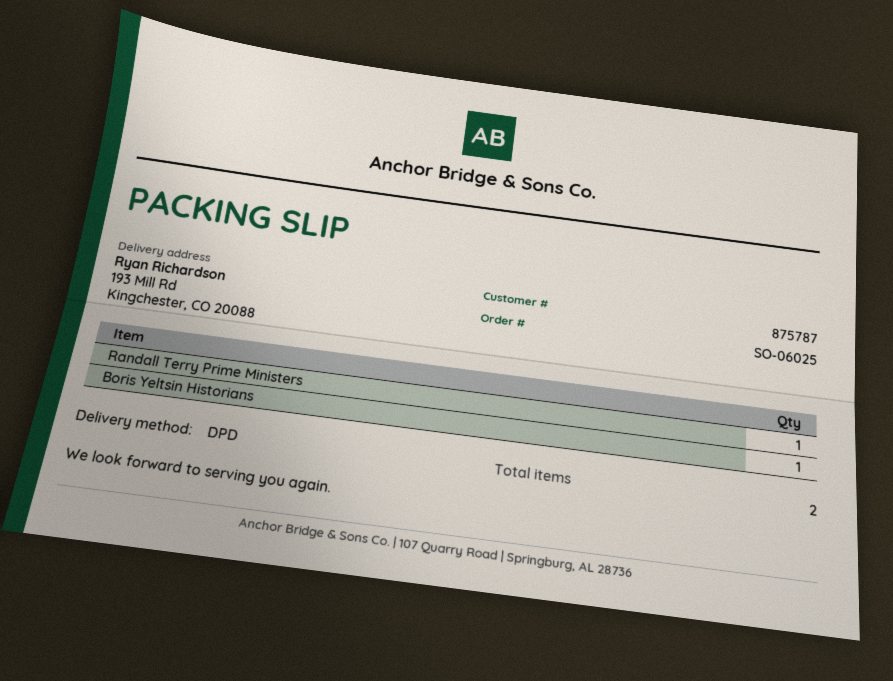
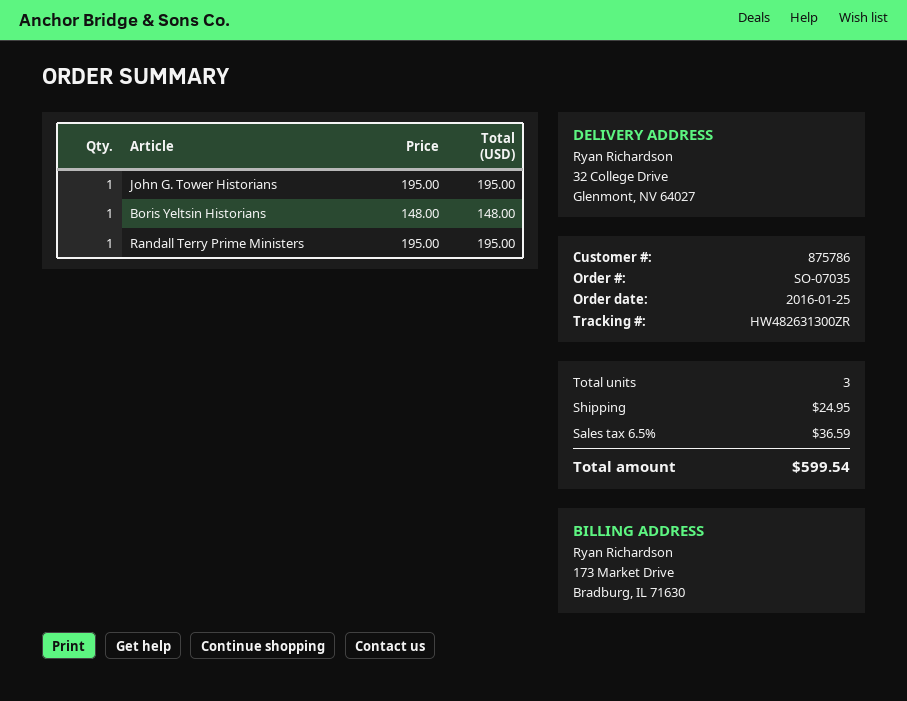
order number: SO-06025 -> SO-07035
customer number: 875787 -> 875786
ship to: 193 Mill Rd, Kingchester, CO 20088 -> 32 College Drive, Glenmont, NV 64027
John G. Tower Historians: none -> 1
total quantity: 2 -> 3

